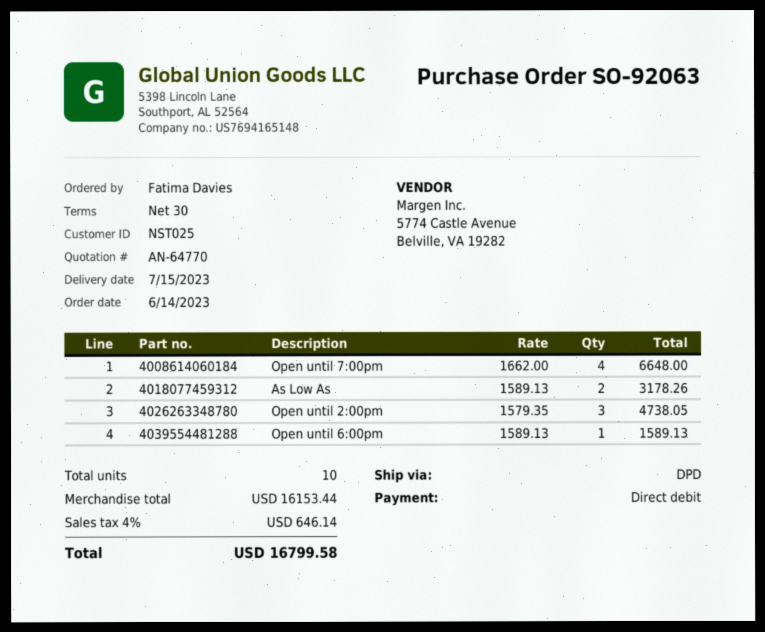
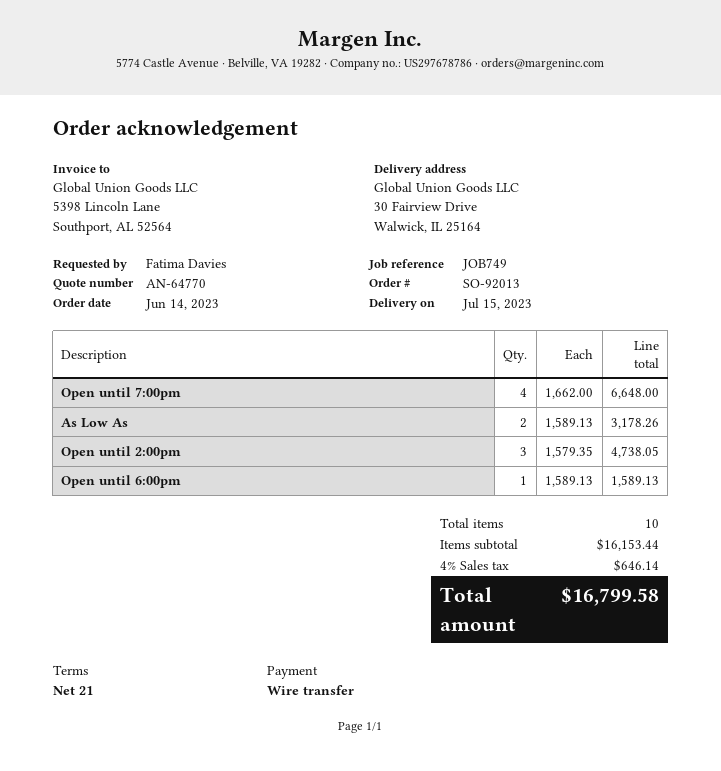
order number: SO-92063 -> SO-92013
payment terms: 30 days -> 21 days
payment method: direct debit -> bank transfer

